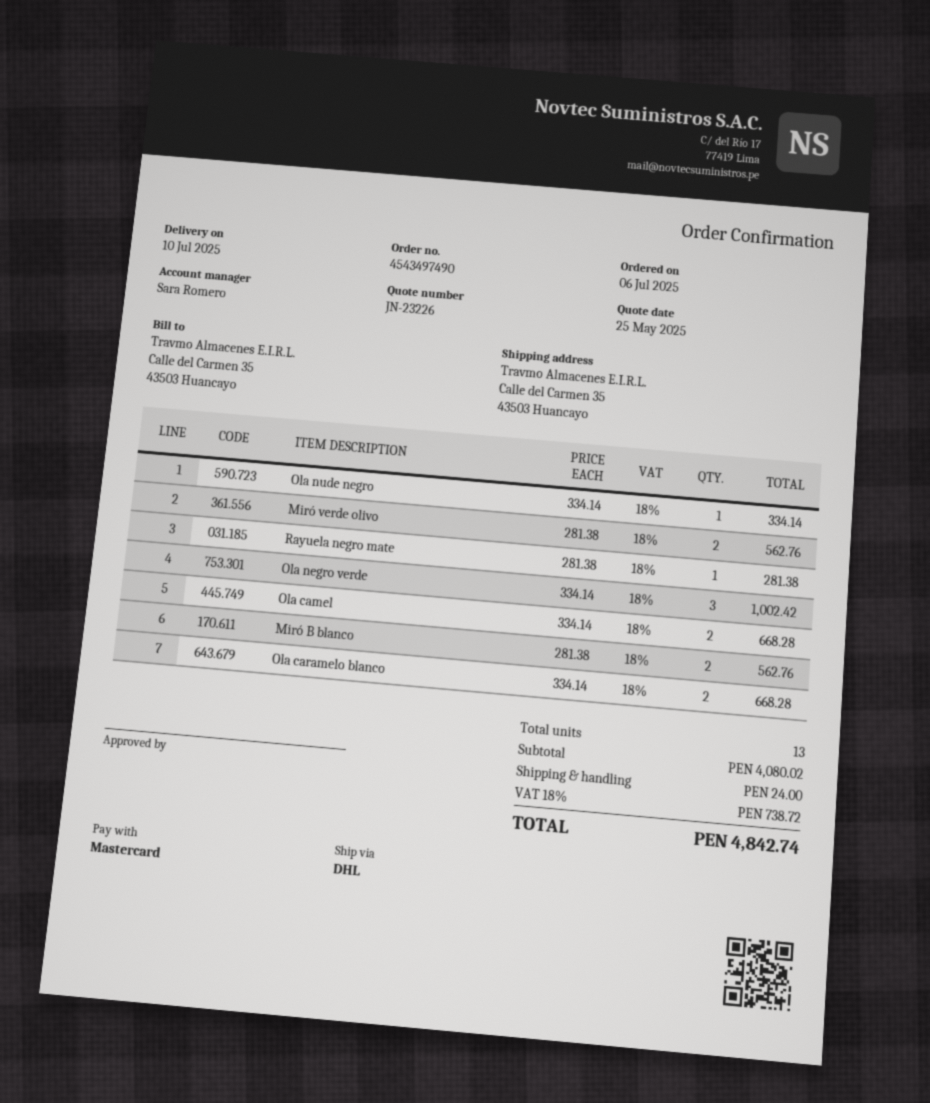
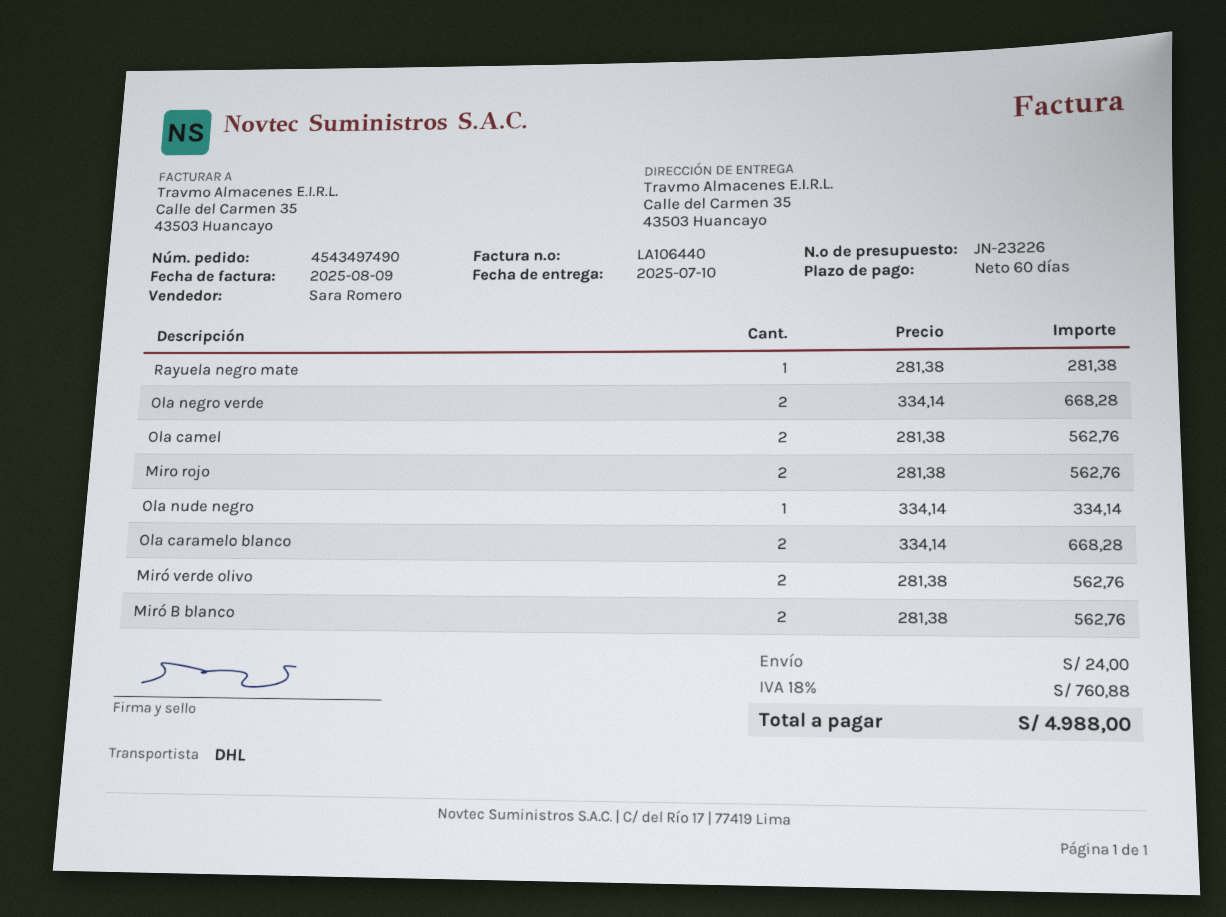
Ola negro verde: 3 x 334.14 = 1002.42 -> 2 x 334.14 = 668.28
Ola camel: 2 x 334.14 = 668.28 -> 2 x 281.38 = 562.76
Miro rojo: none -> 2 x 281.38 = 562.76
tax: 18% = 738.72 -> 18% = 760.88
total: 4842.74 -> 4988.00

